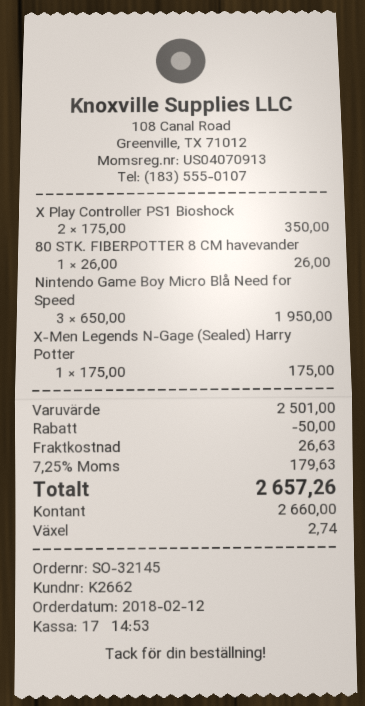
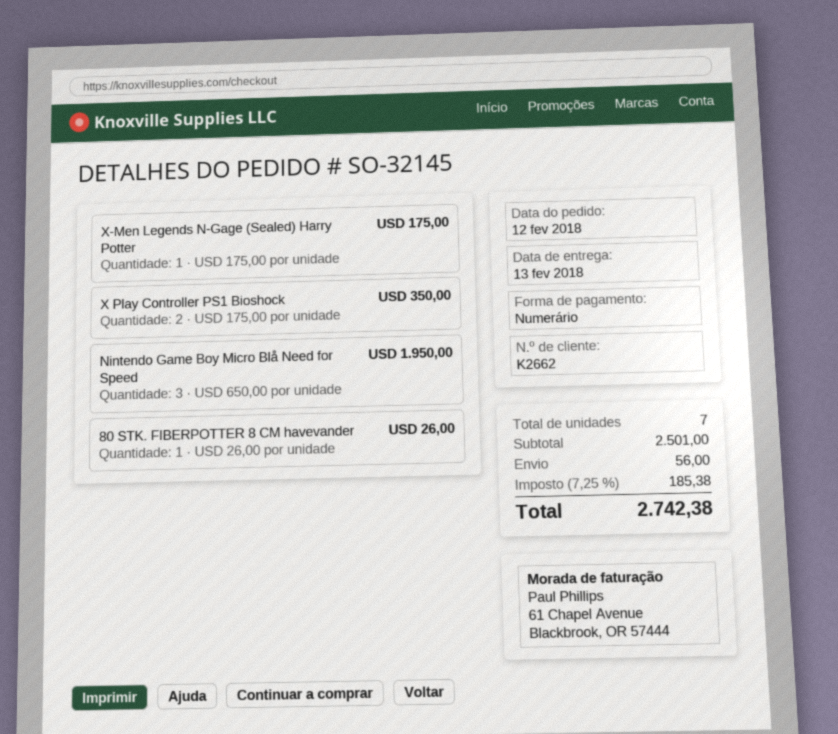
discount: 50.00 -> none
shipping: 26.63 -> 56.00
tax: 7.25% = 179.63 -> 7.25% = 185.38
total: 2657.26 -> 2742.38

